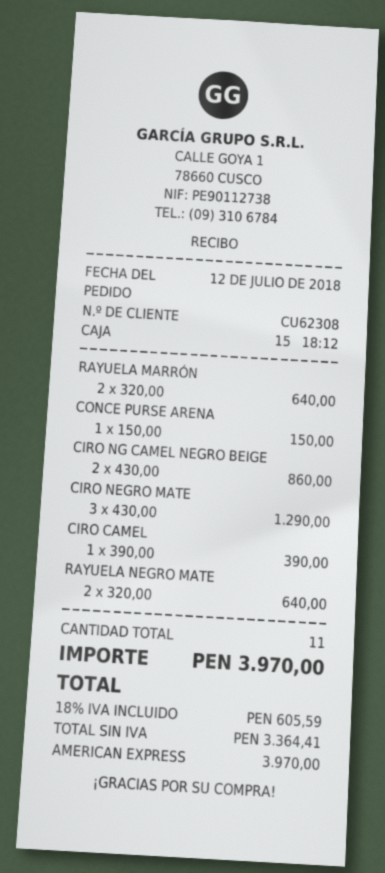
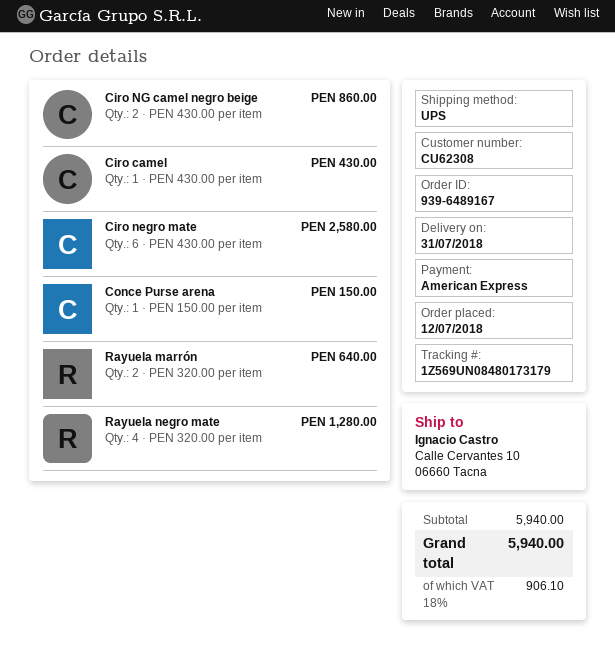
CIRO NEGRO MATE: 3 x 430.00 = 1290.00 -> 6 x 430.00 = 2580.00
CIRO CAMEL: 1 x 390.00 = 390.00 -> 1 x 430.00 = 430.00
RAYUELA NEGRO MATE: 2 x 320.00 = 640.00 -> 4 x 320.00 = 1280.00
tax: 18% = 605.59 -> 18% = 906.10
total: 3970.00 -> 5940.00

